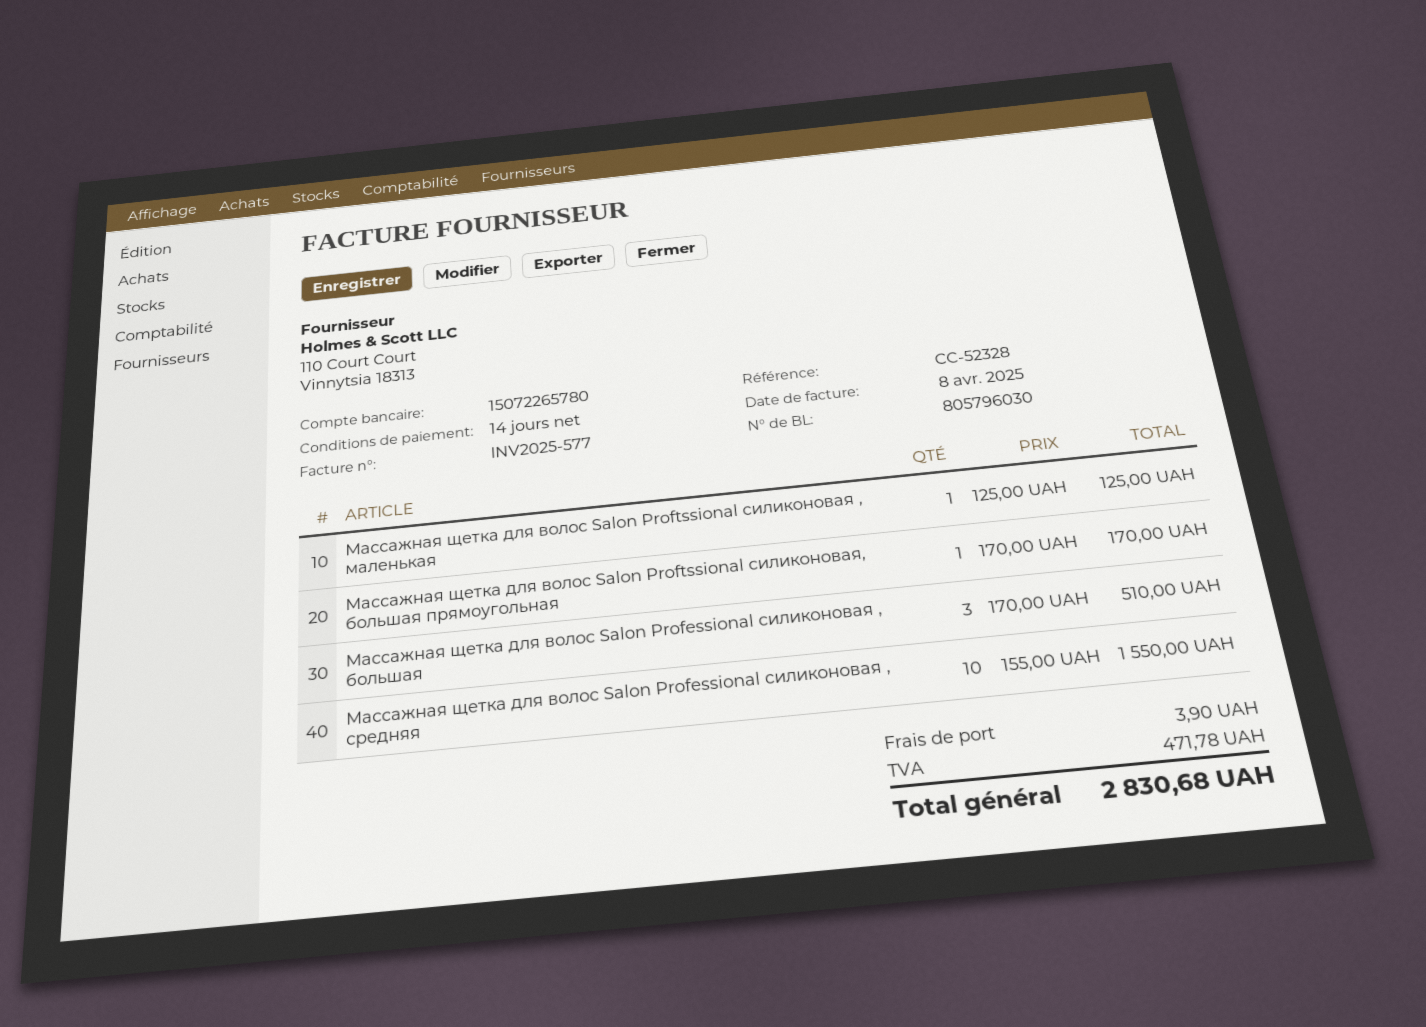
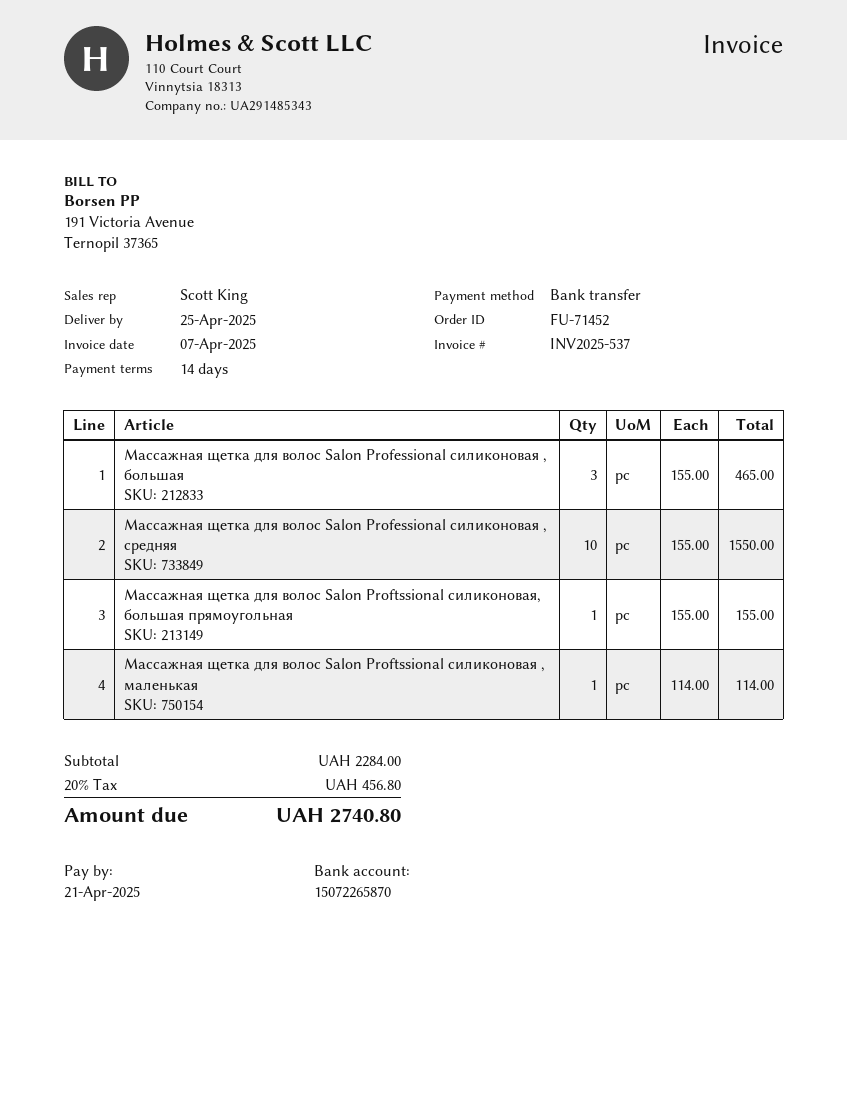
invoice number: INV2025-577 -> INV2025-537
invoice date: 2025-04-08 -> 2025-04-07
bank account: 15072265780 -> 15072265870
Массажная щетка для волос Salon Proftssional силиконовая , маленькая: 1 x 125.00 = 125.00 -> 1 x 114.00 = 114.00
Массажная щетка для волос Salon Proftssional силиконовая, большая прямоугольная: 1 x 170.00 = 170.00 -> 1 x 155.00 = 155.00
Массажная щетка для волос Salon Professional силиконовая , большая: 3 x 170.00 = 510.00 -> 3 x 155.00 = 465.00
shipping: 3.90 -> none
tax: 471.78 -> 456.80
total: 2830.68 -> 2740.80

